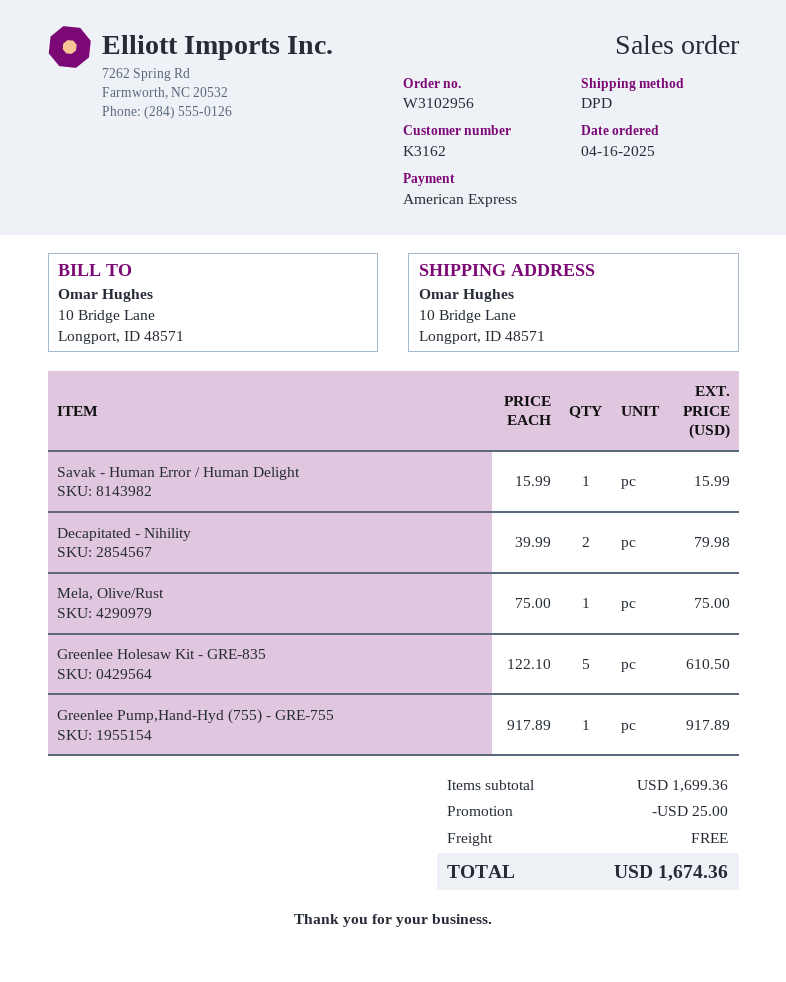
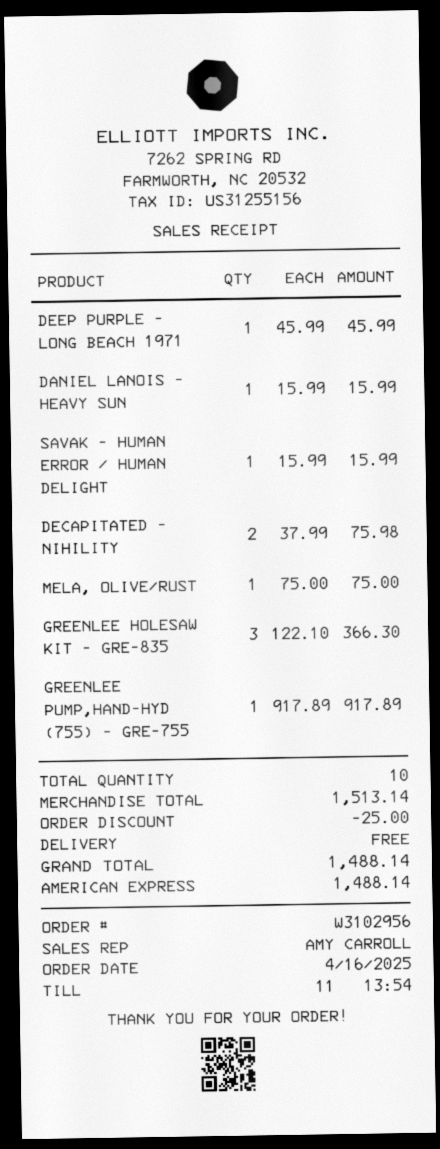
Decapitated - Nihility: 2 x 39.99 = 79.98 -> 2 x 37.99 = 75.98
Greenlee Holesaw Kit - GRE-835: 5 x 122.10 = 610.50 -> 3 x 122.10 = 366.30
DEEP PURPLE - LONG BEACH 1971: none -> 1 x 45.99 = 45.99
DANIEL LANOIS - HEAVY SUN: none -> 1 x 15.99 = 15.99
subtotal: 1699.36 -> 1513.14
total: 1674.36 -> 1488.14

